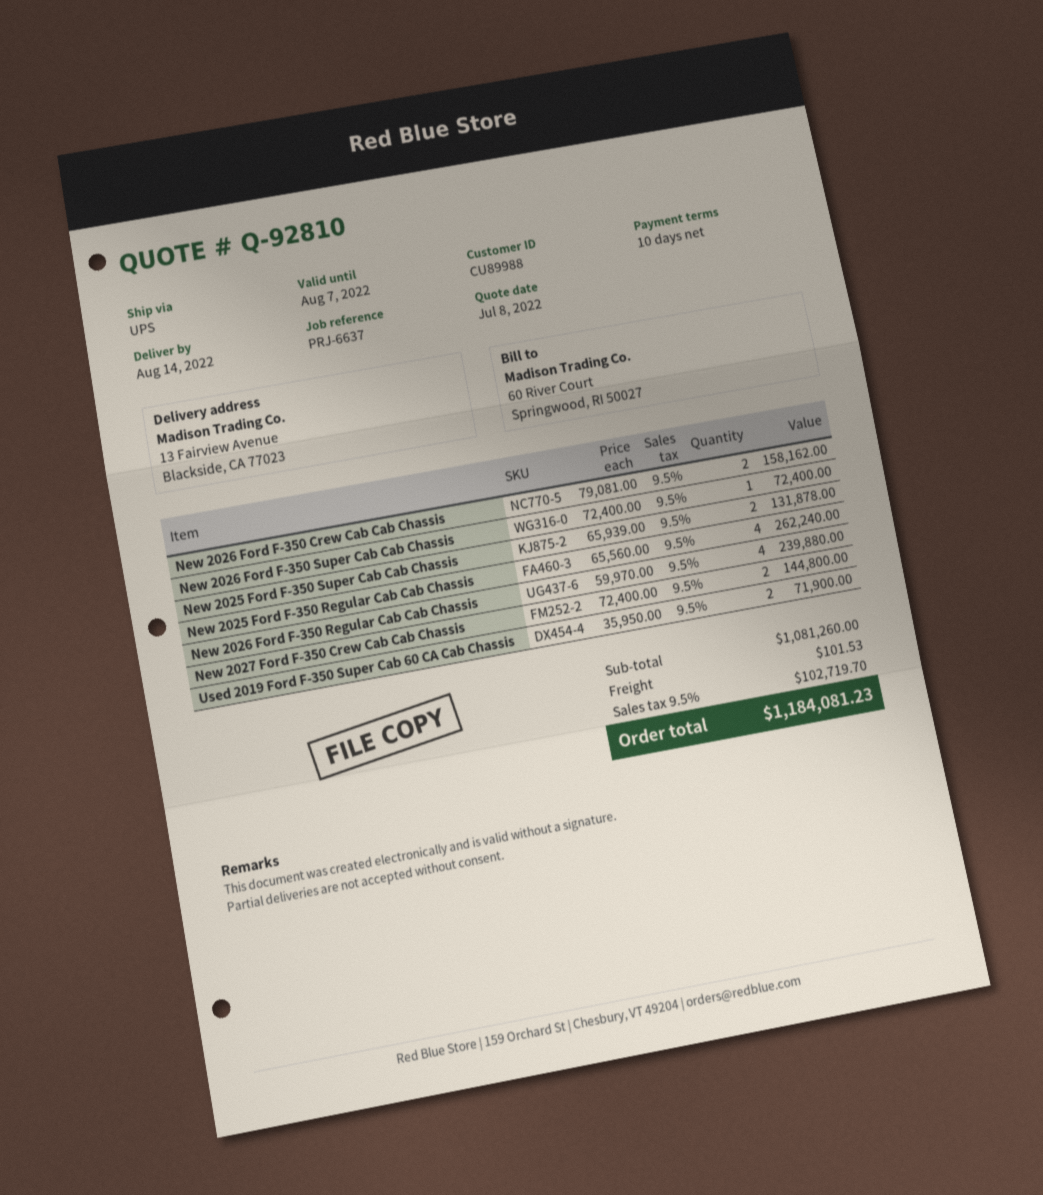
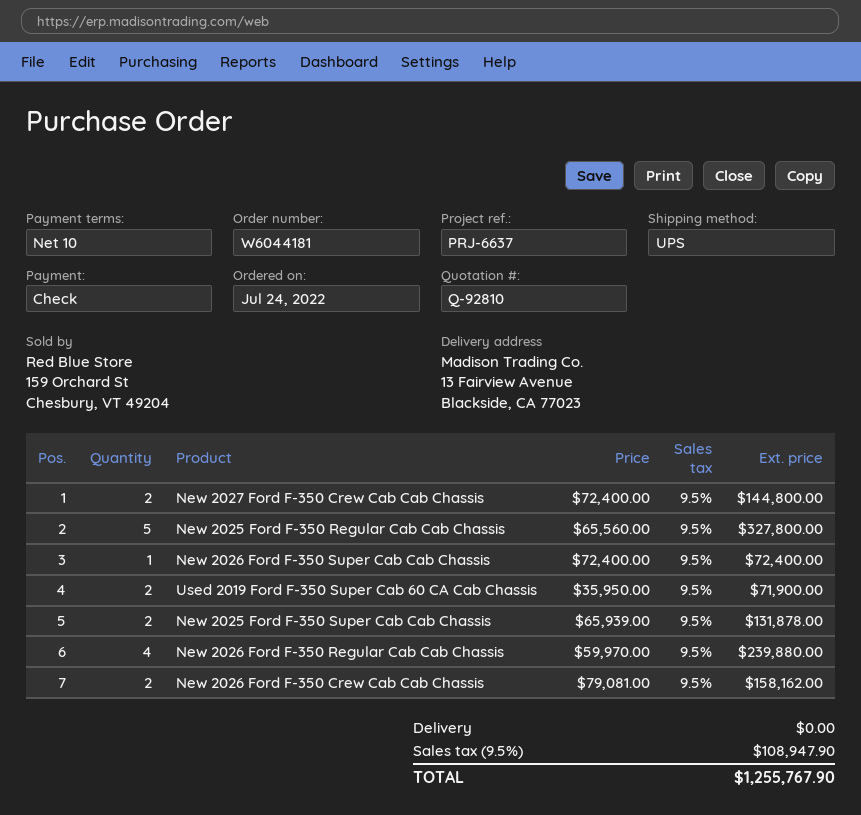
New 2025 Ford F-350 Regular Cab Cab Chassis: 4 x 65560.00 = 262240.00 -> 5 x 65560.00 = 327800.00
shipping: 101.53 -> 0.00
tax: 9.5% = 102719.70 -> 9.5% = 108947.90
total: 1184081.23 -> 1255767.90

